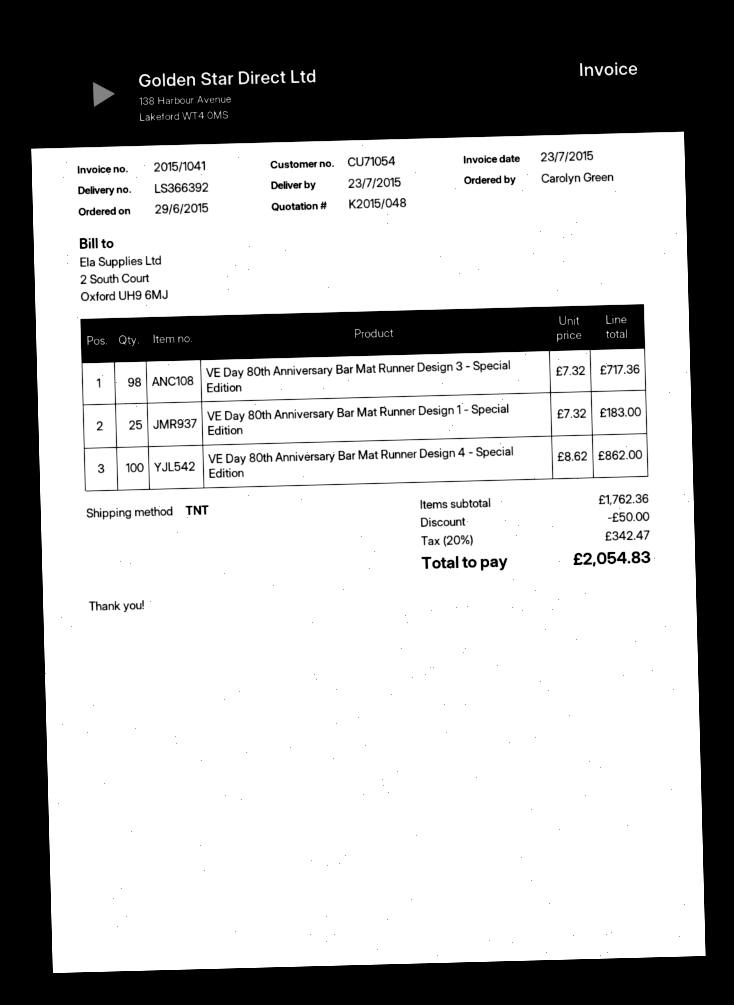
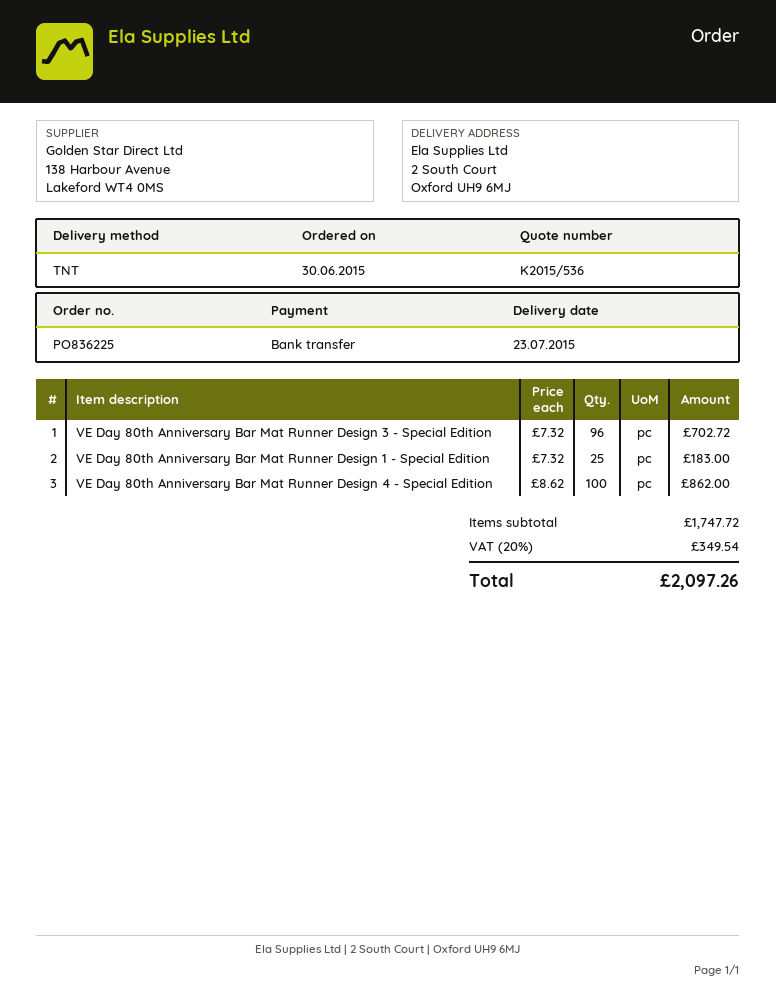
quote number: K2015/048 -> K2015/536
order date: 2015-06-29 -> 2015-06-30
VE Day 80th Anniversary Bar Mat Runner Design 3 - Special Edition: 98 x 7.32 = 717.36 -> 96 x 7.32 = 702.72
subtotal: 1762.36 -> 1747.72
discount: 50.00 -> none
tax: 20% = 342.47 -> 20% = 349.54
total: 2054.83 -> 2097.26

